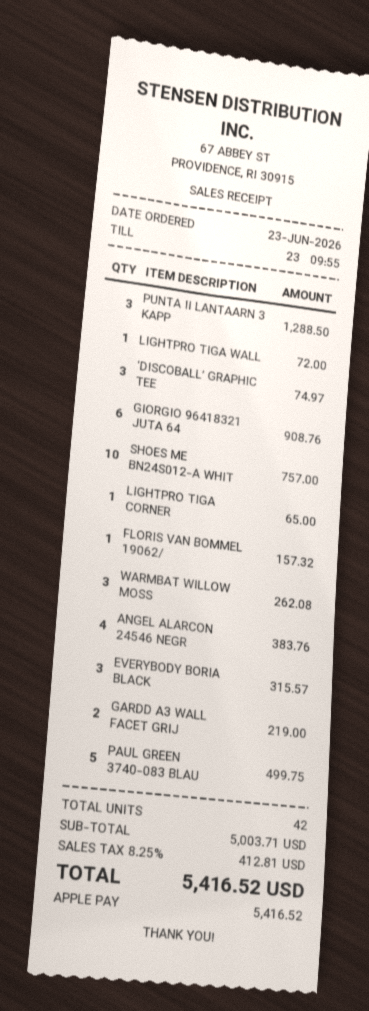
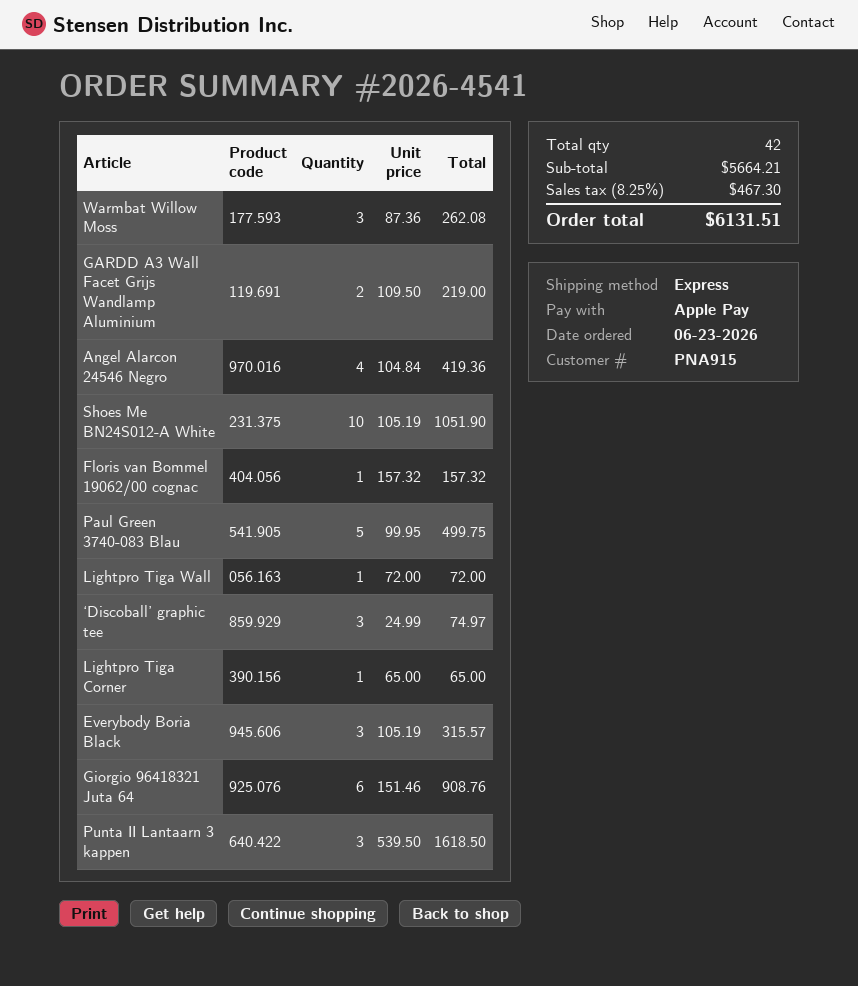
PUNTA II LANTAARN 3 KAPP: 3 for 1288.50 -> 3 for 1618.50
SHOES ME BN24S012-A WHIT: 10 for 757.00 -> 10 for 1051.90
ANGEL ALARCON 24546 NEGR: 4 for 383.76 -> 4 for 419.36
subtotal: 5003.71 -> 5664.21
tax: 8.25% = 412.81 -> 8.25% = 467.30
total: 5416.52 -> 6131.51

